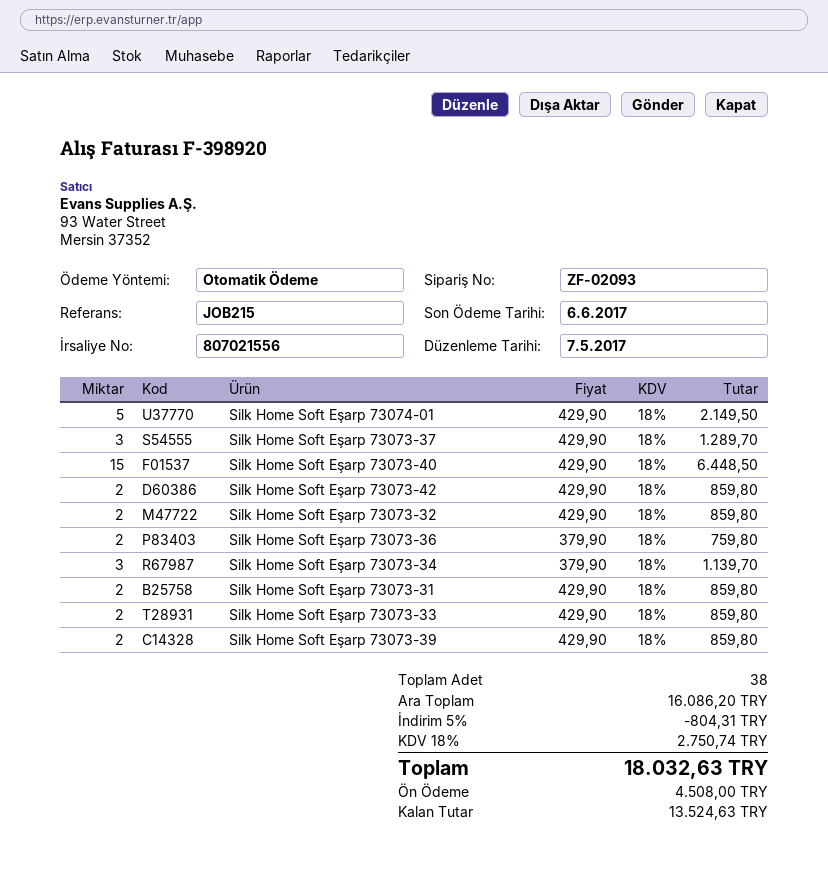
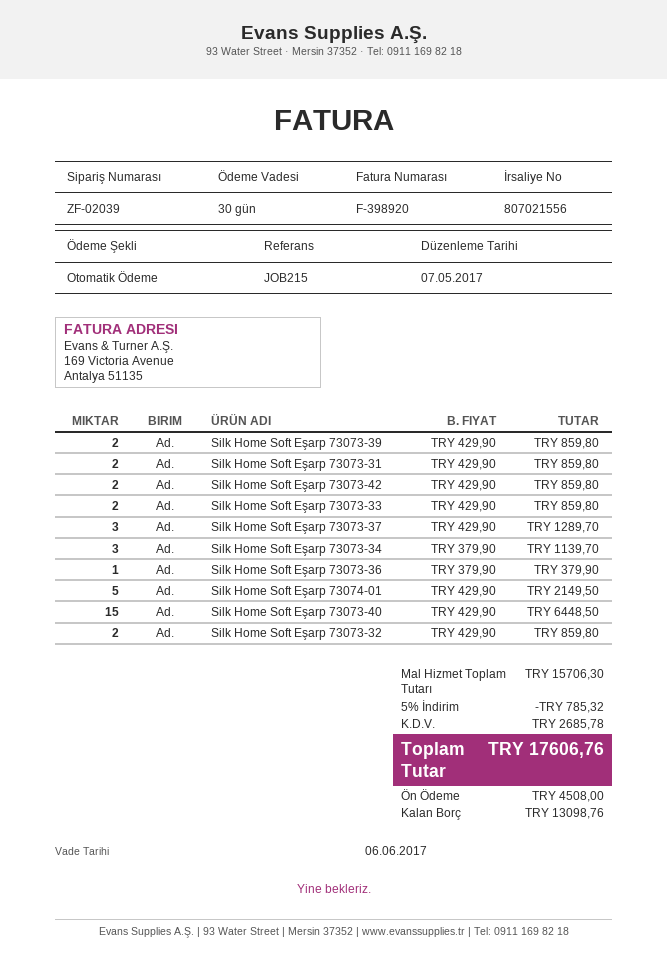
order number: ZF-02093 -> ZF-02039
Silk Home Soft Eşarp 73073-36: 2 x 379.90 = 759.80 -> 1 x 379.90 = 379.90
subtotal: 16086.20 -> 15706.30
discount: 5% = 804.31 -> 5% = 785.32
tax: 2750.74 -> 2685.78
total: 18032.63 -> 17606.76
balance: 13524.63 -> 13098.76

